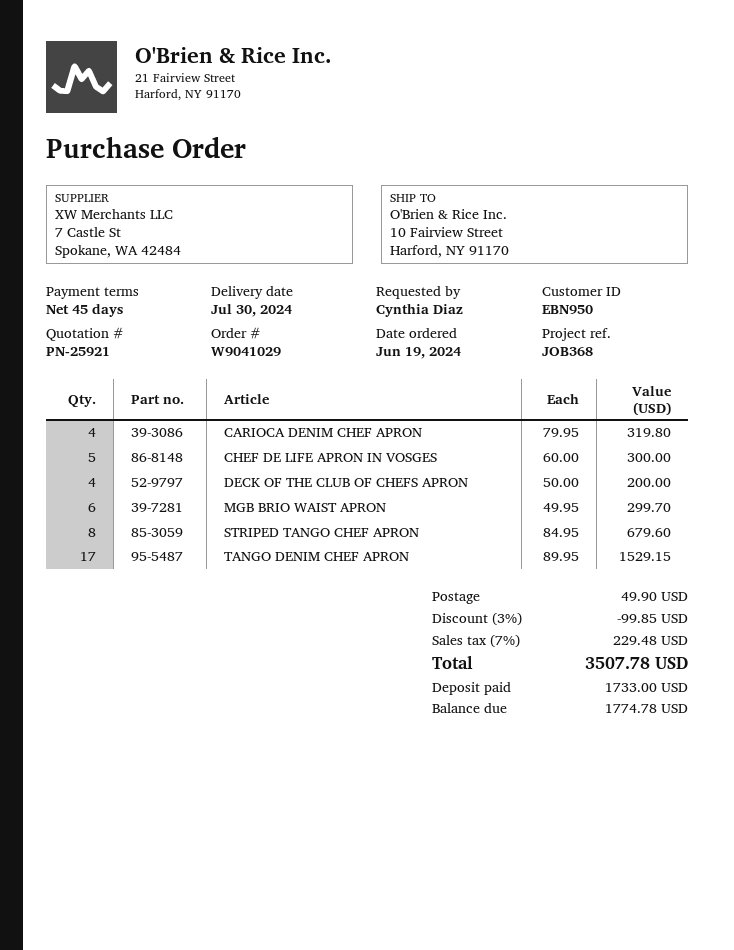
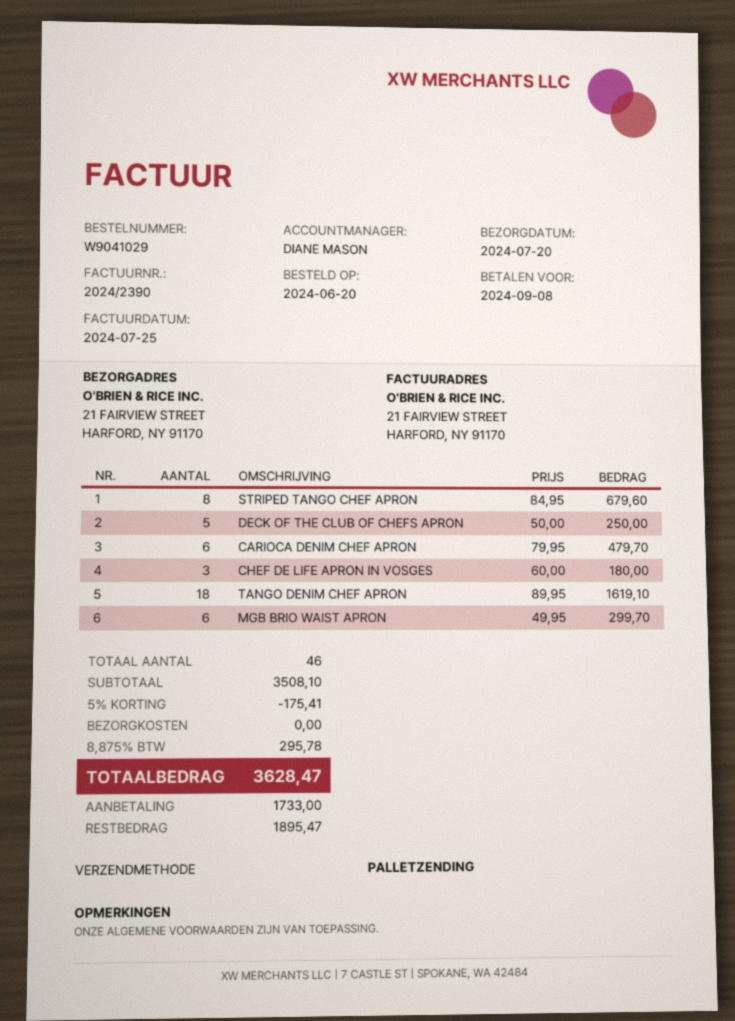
order date: 2024-06-19 -> 2024-06-20
delivery date: 2024-07-30 -> 2024-07-20
ship to: 10 Fairview Street, Harford, NY 91170 -> 21 FAIRVIEW STREET, HARFORD, NY 91170
CARIOCA DENIM CHEF APRON: 4 x 79.95 = 319.80 -> 6 x 79.95 = 479.70
CHEF DE LIFE APRON IN VOSGES: 5 x 60.00 = 300.00 -> 3 x 60.00 = 180.00
DECK OF THE CLUB OF CHEFS APRON: 4 x 50.00 = 200.00 -> 5 x 50.00 = 250.00
TANGO DENIM CHEF APRON: 17 x 89.95 = 1529.15 -> 18 x 89.95 = 1619.10
discount: 3% = 99.85 -> 5% = 175.41
shipping: 49.90 -> 0.00
tax: 7% = 229.48 -> 8.875% = 295.78
total: 3507.78 -> 3628.47
balance: 1774.78 -> 1895.47

